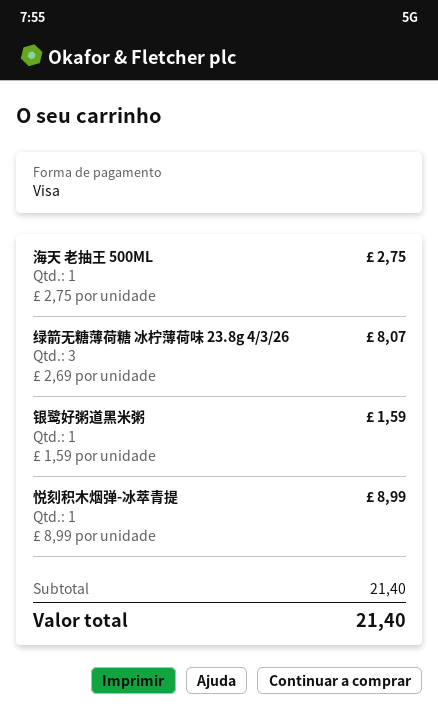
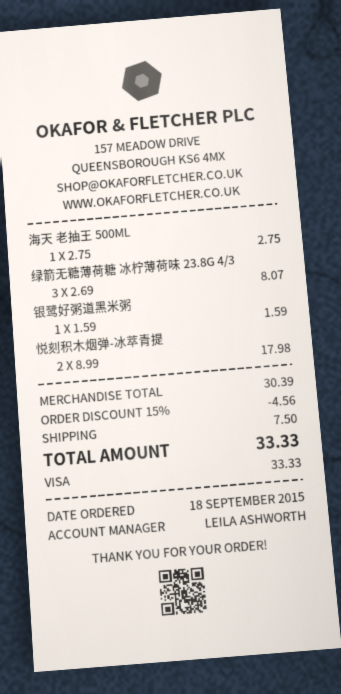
悦刻积木烟弹-冰萃青提: 1 x 8.99 = 8.99 -> 2 x 8.99 = 17.98
subtotal: 21.40 -> 30.39
discount: none -> 15% = 4.56
shipping: none -> 7.50
total: 21.40 -> 33.33

